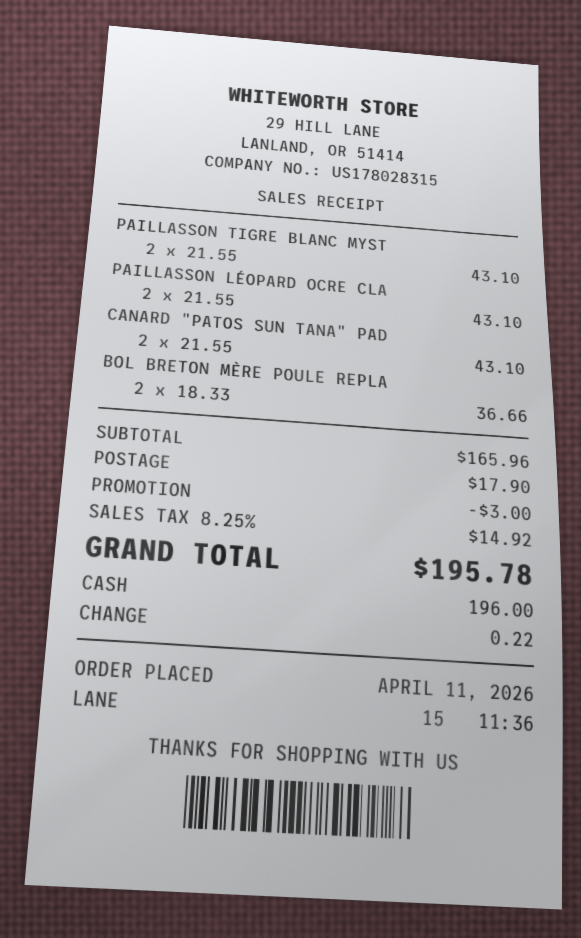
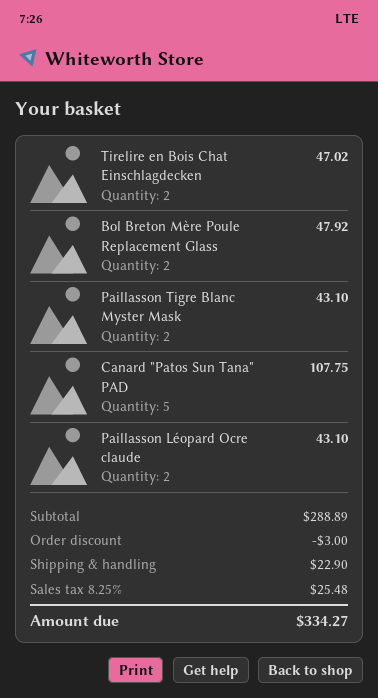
CANARD "PATOS SUN TANA" PAD: 2 for 43.10 -> 5 for 107.75
BOL BRETON MÈRE POULE REPLA: 2 for 36.66 -> 2 for 47.92
Tirelire en Bois Chat Einschlagdecken: none -> 2 for 47.02
subtotal: 165.96 -> 288.89
shipping: 17.90 -> 22.90
tax: 8.25% = 14.92 -> 8.25% = 25.48
total: 195.78 -> 334.27

